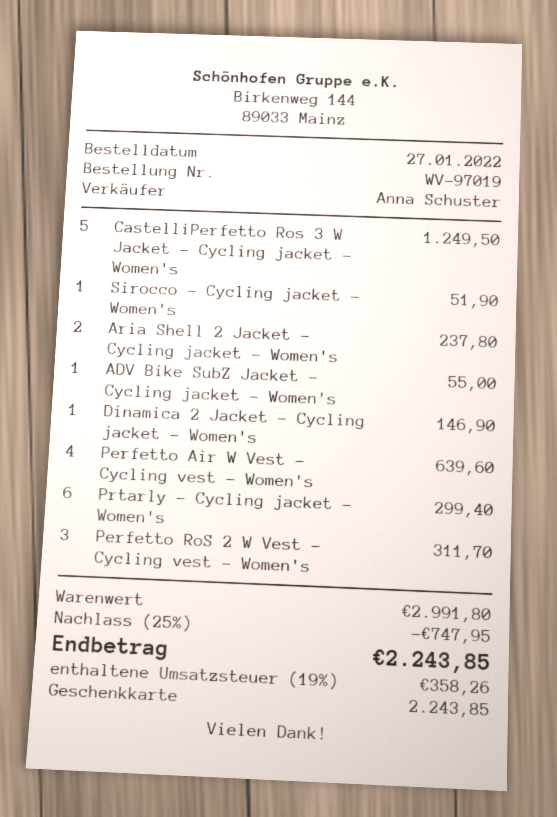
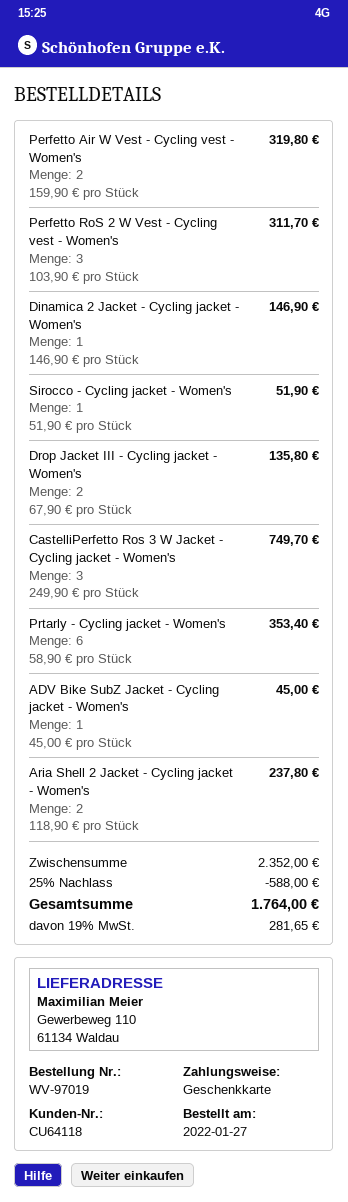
CastelliPerfetto Ros 3 W Jacket - Cycling jacket - Women's: 5 for 1249.50 -> 3 for 749.70
ADV Bike SubZ Jacket - Cycling jacket - Women's: 1 for 55.00 -> 1 for 45.00
Perfetto Air W Vest - Cycling vest - Women's: 4 for 639.60 -> 2 for 319.80
Prtarly - Cycling jacket - Women's: 6 for 299.40 -> 6 for 353.40
Drop Jacket III - Cycling jacket - Women's: none -> 2 for 135.80
subtotal: 2991.80 -> 2352.00
discount: 25% = 747.95 -> 25% = 588.00
tax: 19% = 358.26 -> 19% = 281.65
total: 2243.85 -> 1764.00

